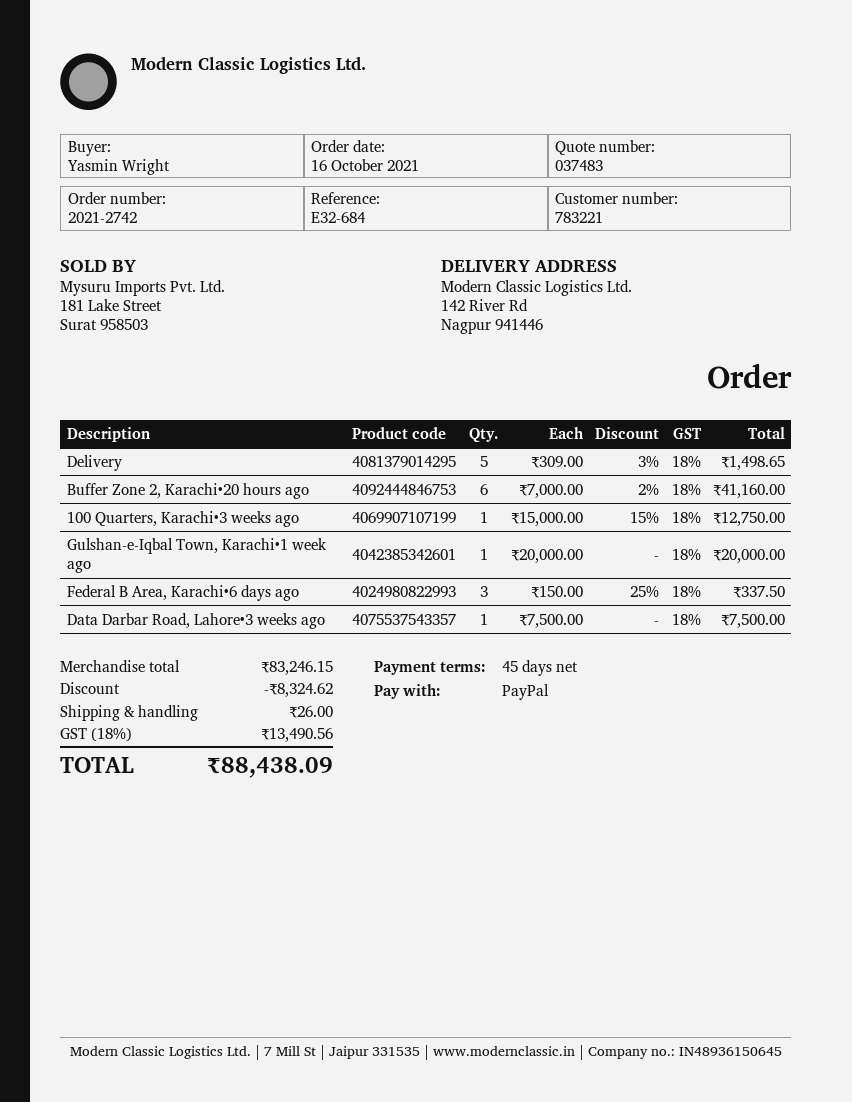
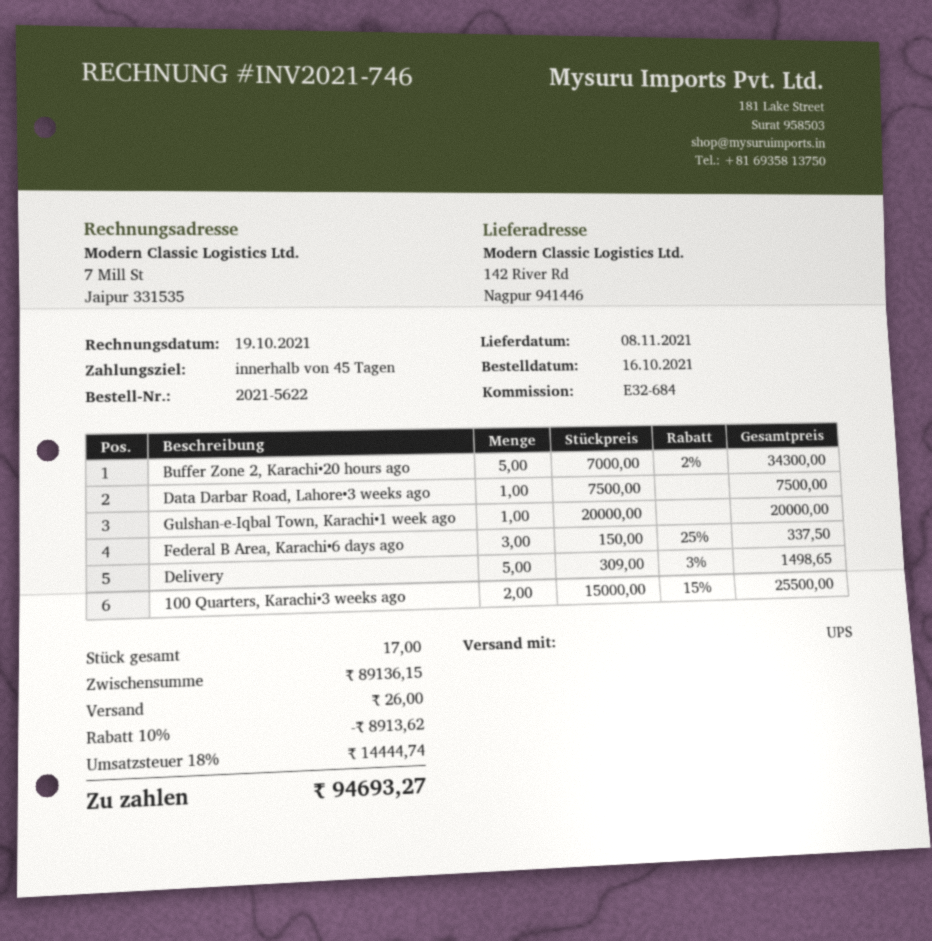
order number: 2021-2742 -> 2021-5622
Buffer Zone 2, Karachi•20 hours ago: 6 x 7000.00 - 2% = 41160.00 -> 5 x 7000.00 - 2% = 34300.00
100 Quarters, Karachi•3 weeks ago: 1 x 15000.00 - 15% = 12750.00 -> 2 x 15000.00 - 15% = 25500.00
subtotal: 83246.15 -> 89136.15
discount: 8324.62 -> 8913.62
tax: 18% = 13490.56 -> 18% = 14444.74
total: 88438.09 -> 94693.27

